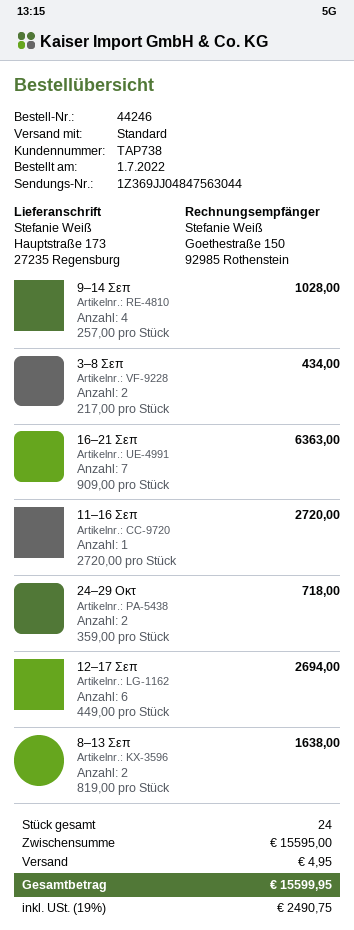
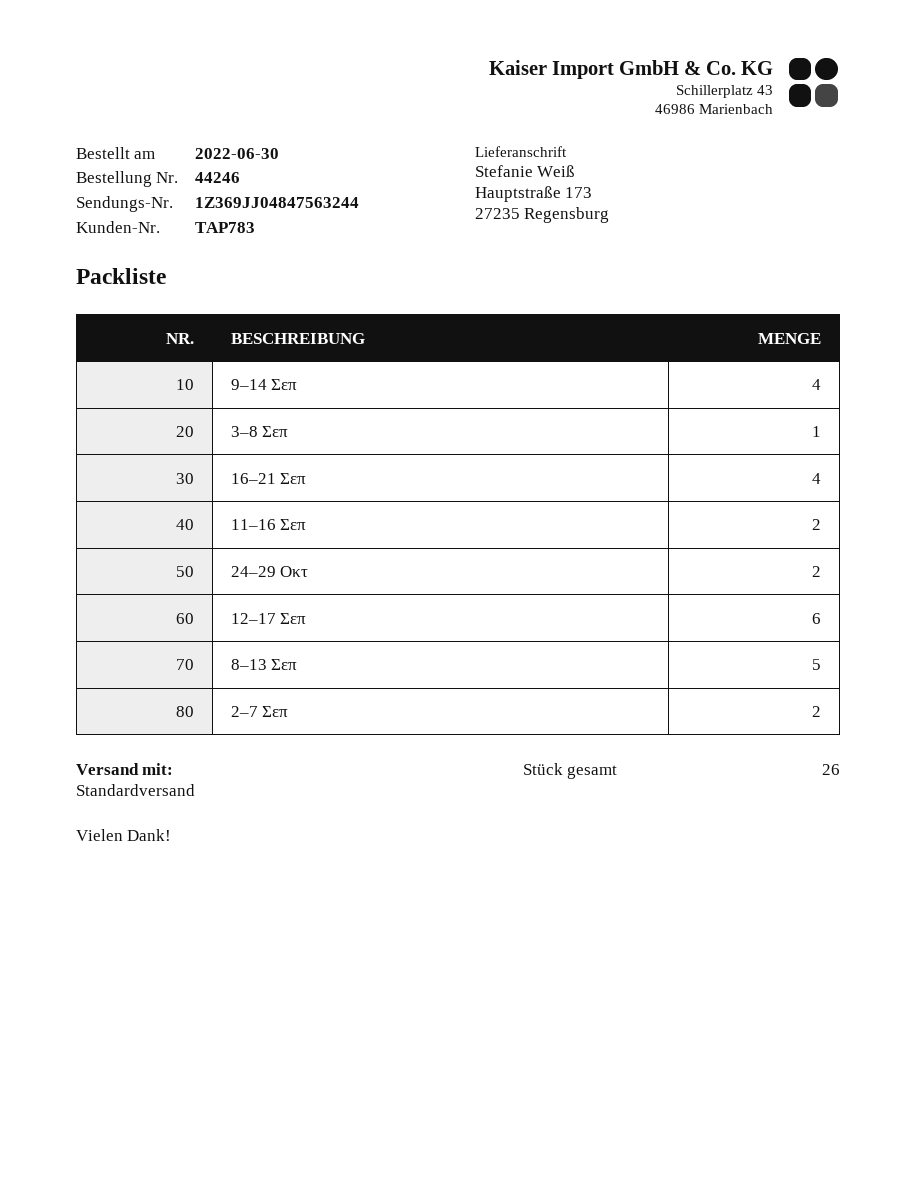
order date: 2022-07-01 -> 2022-06-30
customer number: TAP738 -> TAP783
tracking number: 1Z369JJ04847563044 -> 1Z369JJ04847563244
3–8 Σεπ: 2 -> 1
16–21 Σεπ: 7 -> 4
11–16 Σεπ: 1 -> 2
8–13 Σεπ: 2 -> 5
2–7 Σεπ: none -> 2
total quantity: 24 -> 26

